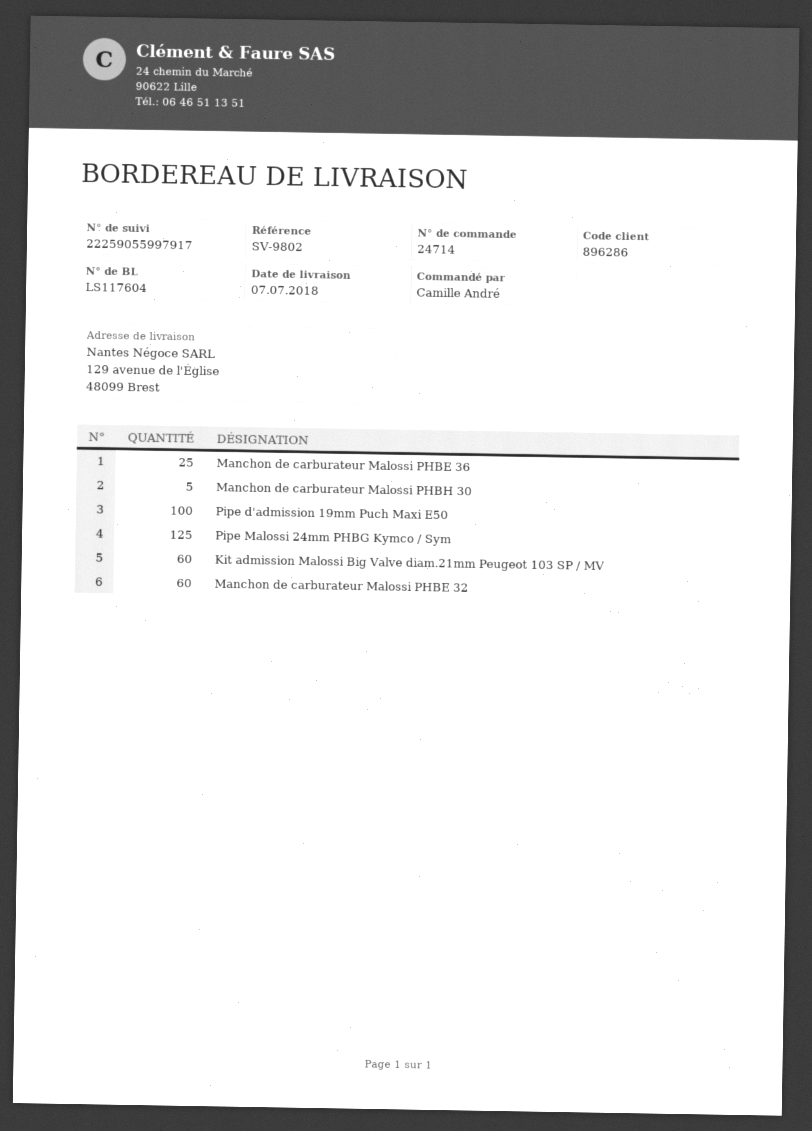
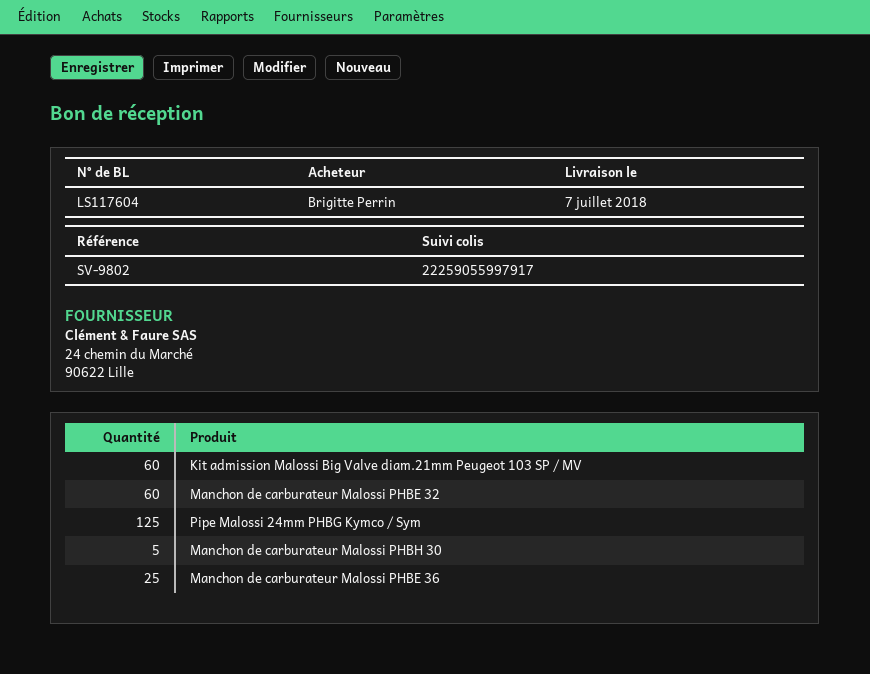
ordered by: Camille André -> Brigitte Perrin
Pipe d'admission 19mm Puch Maxi E50: 100 -> none

